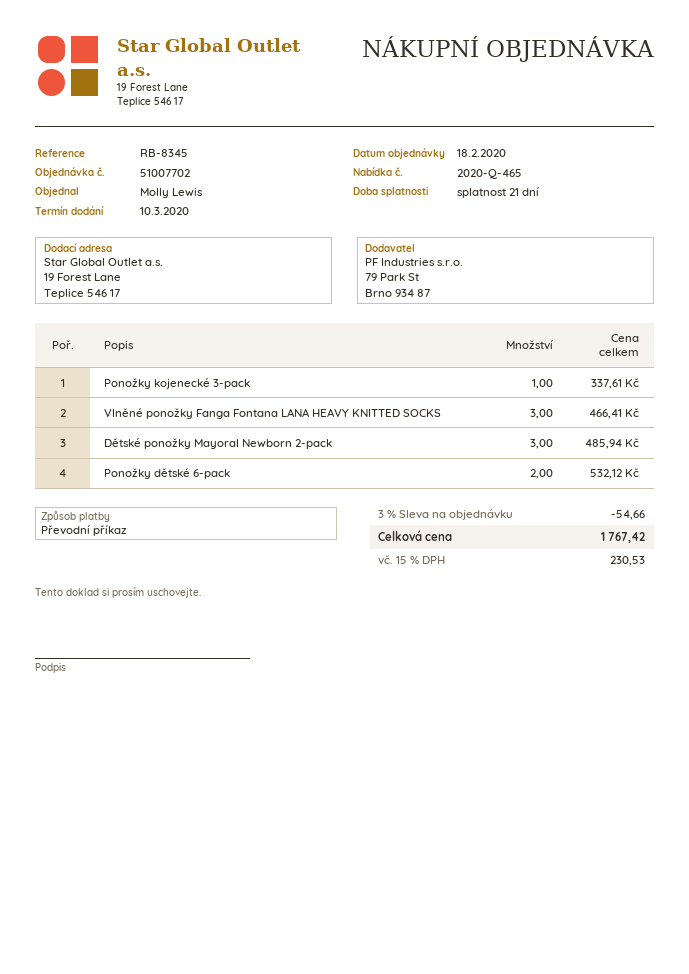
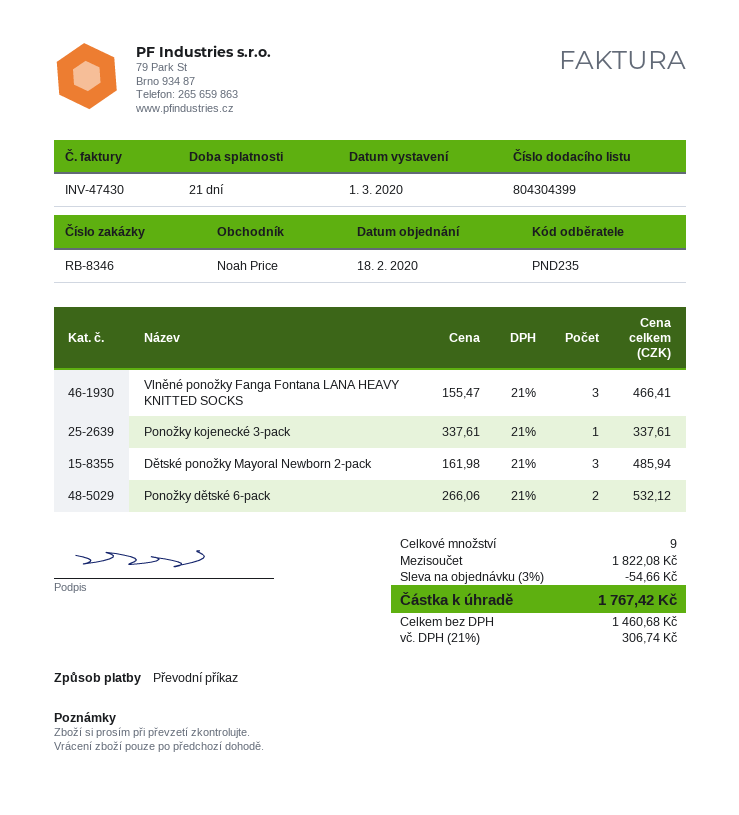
reference: RB-8345 -> RB-8346
tax: 15% = 230.53 -> 21% = 306.74

